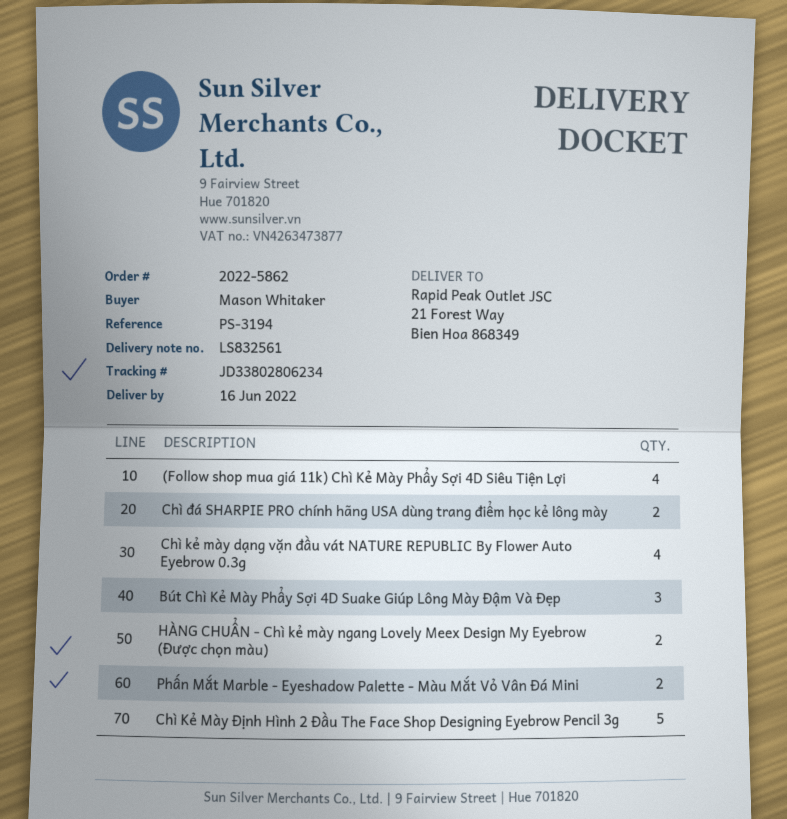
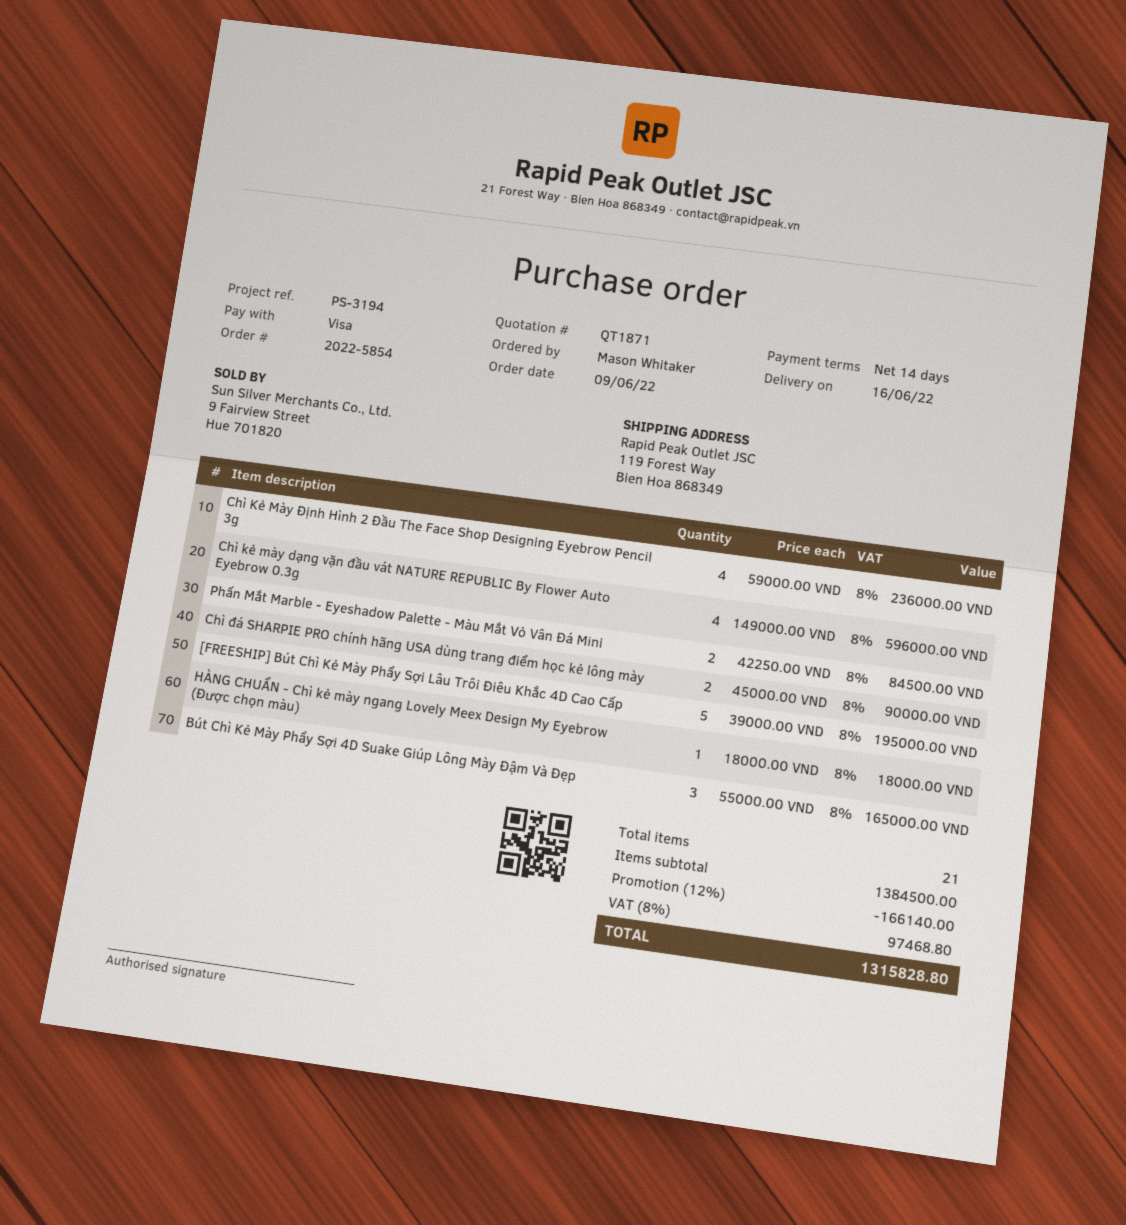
order number: 2022-5862 -> 2022-5854
ship to: 21 Forest Way, Bien Hoa 868349 -> 119 Forest Way, Bien Hoa 868349
(Follow shop mua giá 11k) Chì Kẻ Mày Phẩy Sợi 4D Siêu Tiện Lợi: 4 -> none
HÀNG CHUẨN - Chì kẻ mày ngang Lovely Meex Design My Eyebrow (Được chọn màu): 2 -> 1
Chì Kẻ Mày Định Hình 2 Đầu The Face Shop Designing Eyebrow Pencil 3g: 5 -> 4
[FREESHIP] Bút Chì Kẻ Mày Phẩy Sợi Lâu Trôi Điêu Khắc 4D Cao Cấp: none -> 5

